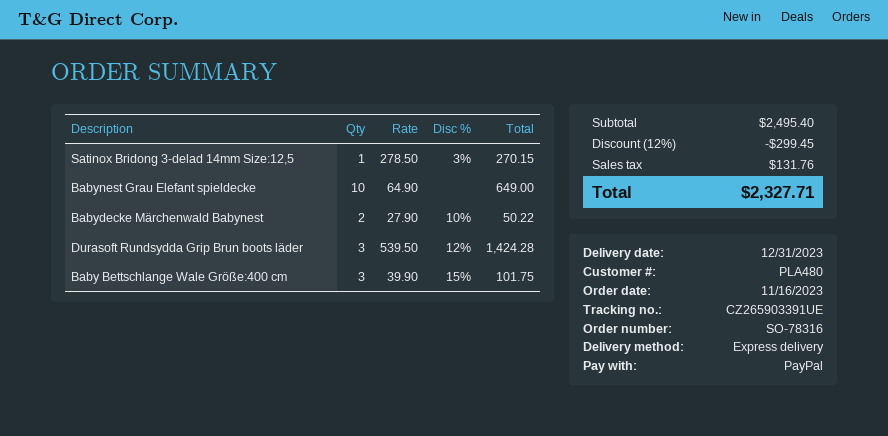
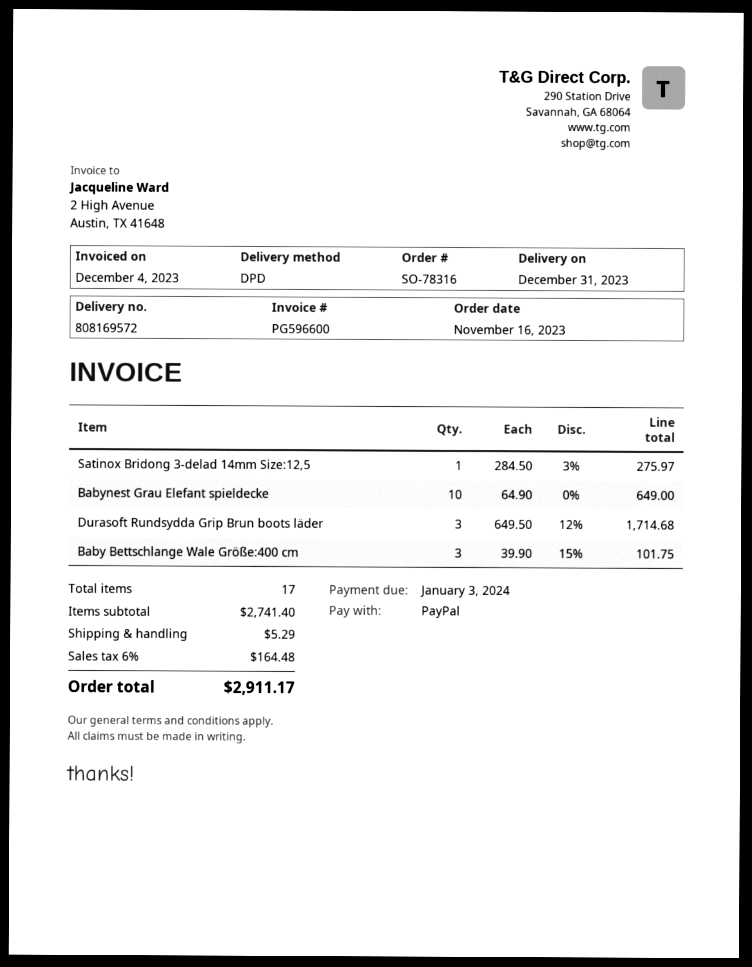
shipping method: express -> DPD
Satinox Bridong 3-delad 14mm Size:12,5: 1 x 278.50 - 3% = 270.15 -> 1 x 284.50 - 3% = 275.97
Babydecke Märchenwald Babynest: 2 x 27.90 - 10% = 50.22 -> none
Durasoft Rundsydda Grip Brun boots läder: 3 x 539.50 - 12% = 1424.28 -> 3 x 649.50 - 12% = 1714.68
subtotal: 2495.40 -> 2741.40
discount: 12% = 299.45 -> none
shipping: none -> 5.29
tax: 131.76 -> 164.48
total: 2327.71 -> 2911.17

